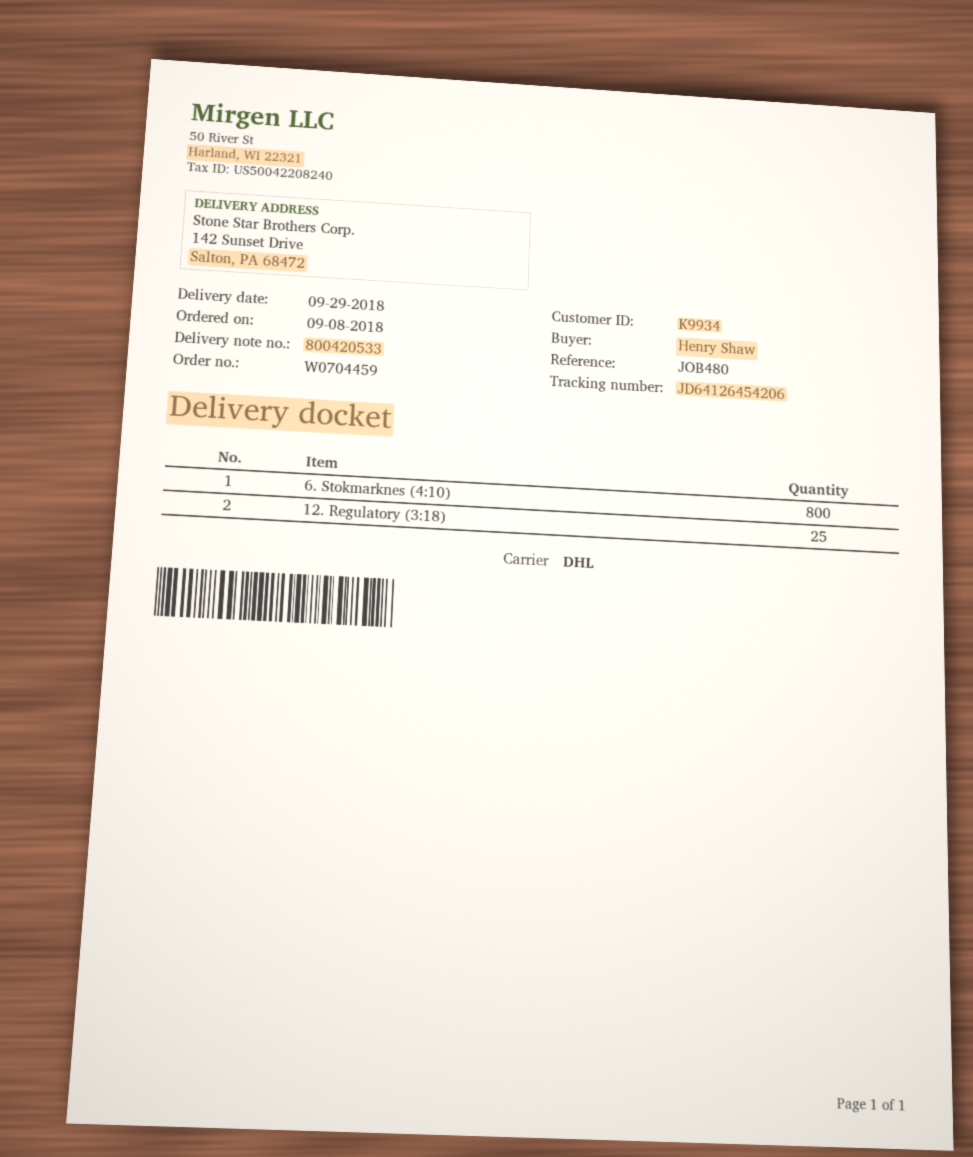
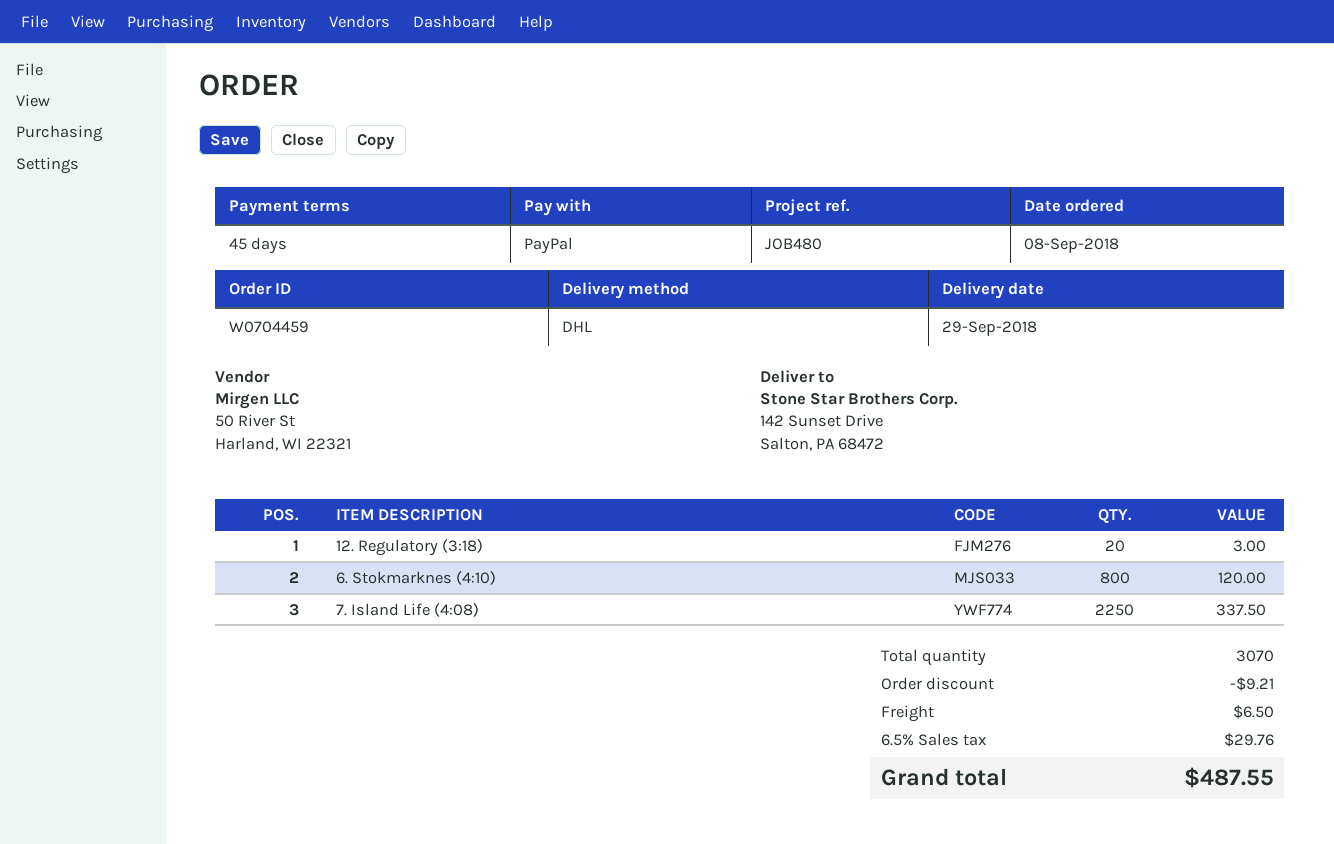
12. Regulatory (3:18): 25 -> 20
7. Island Life (4:08): none -> 2250

